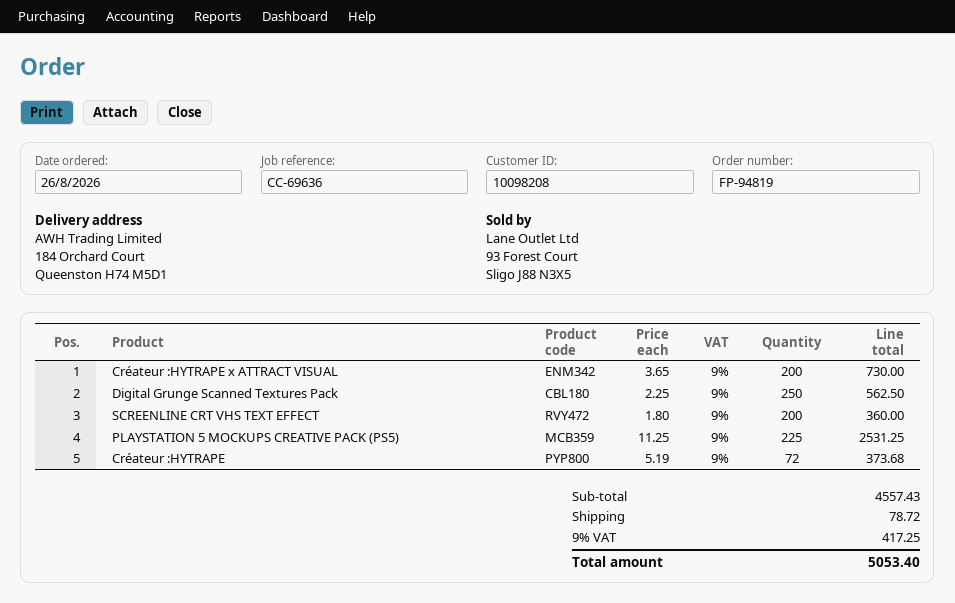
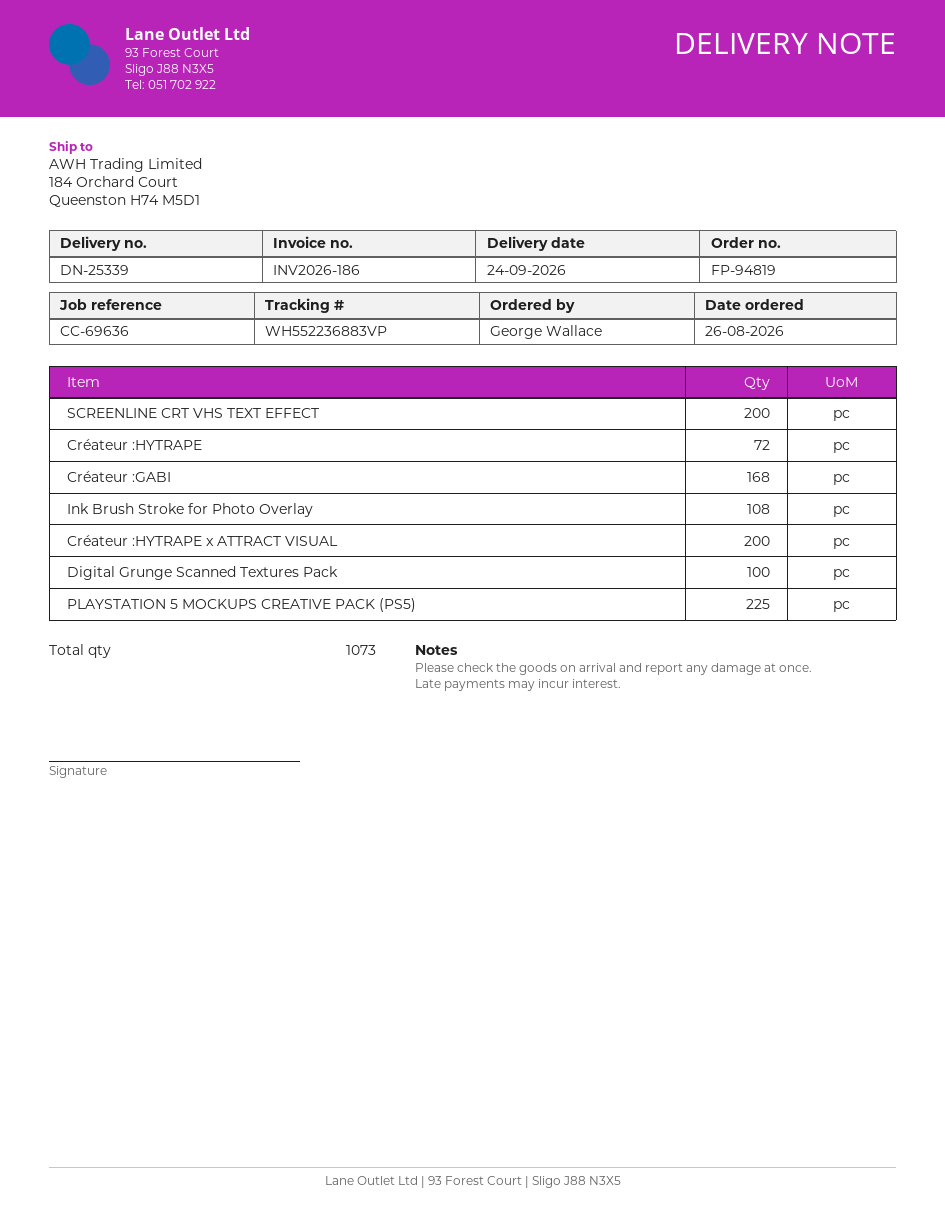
Digital Grunge Scanned Textures Pack: 250 -> 100
Créateur :GABI: none -> 168
Ink Brush Stroke for Photo Overlay: none -> 108

